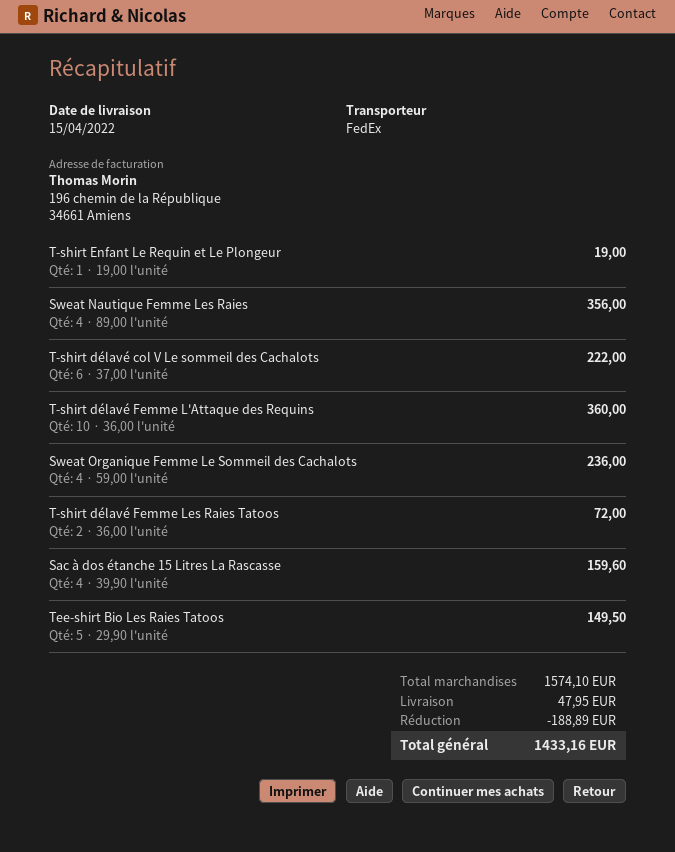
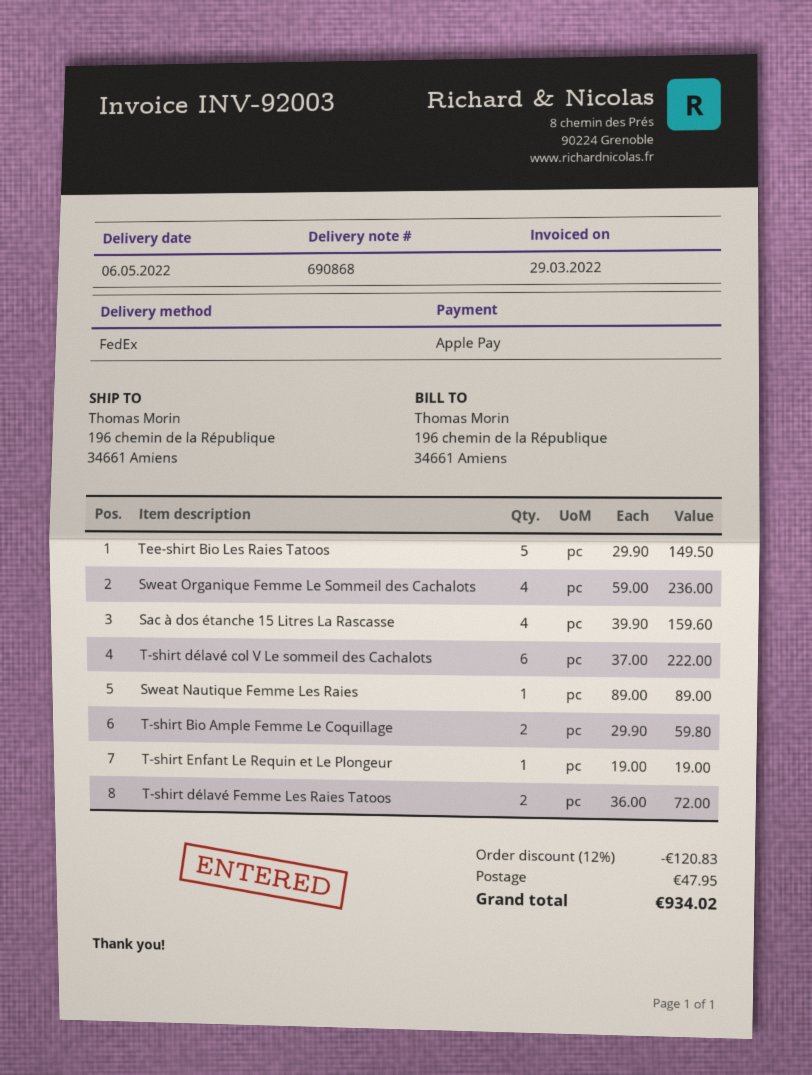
delivery date: 2022-04-15 -> 2022-05-06
Sweat Nautique Femme Les Raies: 4 x 89.00 = 356.00 -> 1 x 89.00 = 89.00
T-shirt délavé Femme L'Attaque des Requins: 10 x 36.00 = 360.00 -> none
T-shirt Bio Ample Femme Le Coquillage: none -> 2 x 29.90 = 59.80
discount: 188.89 -> 120.83
total: 1433.16 -> 934.02

